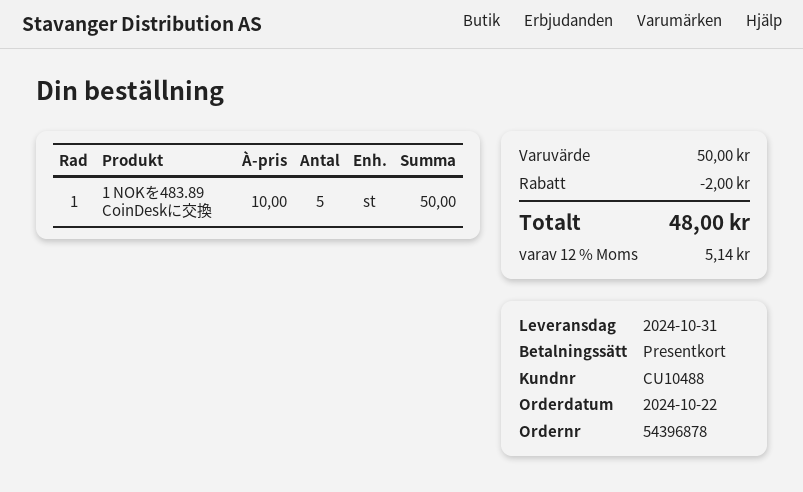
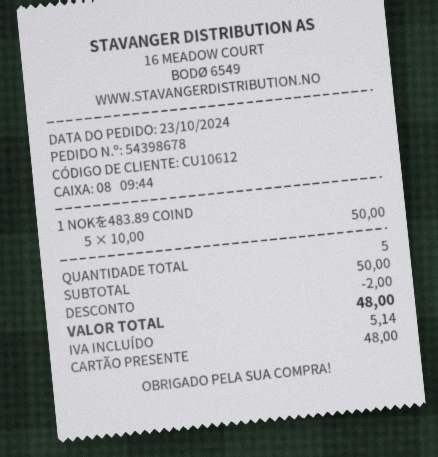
order number: 54396878 -> 54398678
order date: 2024-10-22 -> 2024-10-23
customer number: CU10488 -> CU10612

